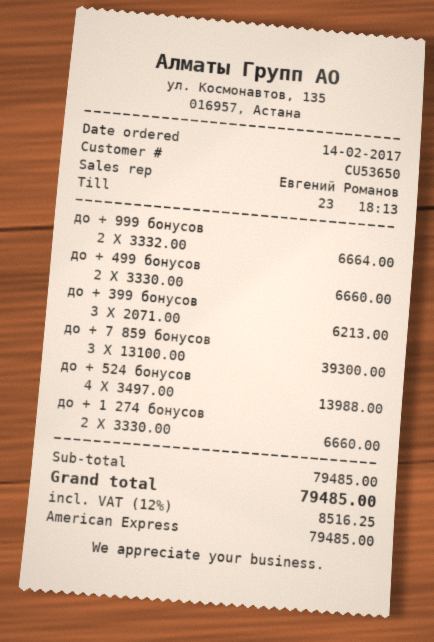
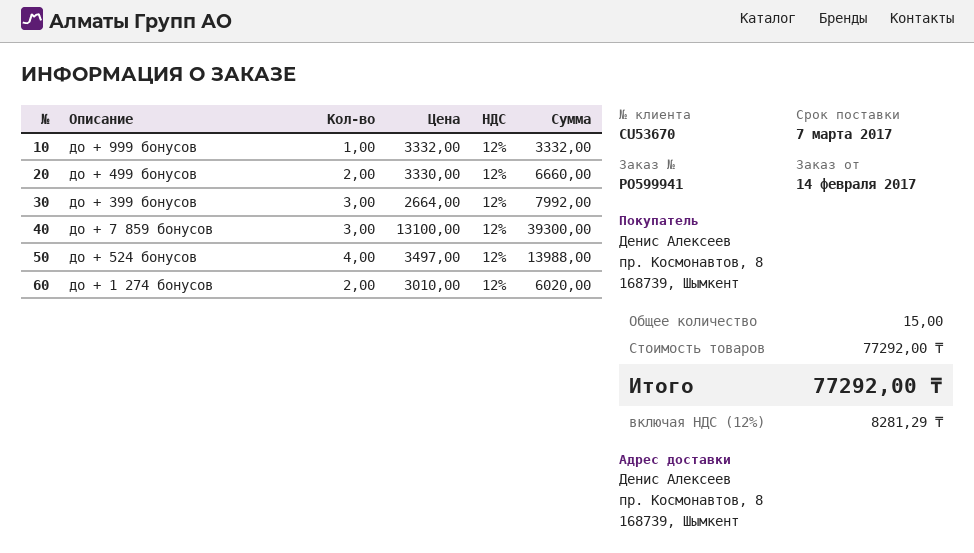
customer number: CU53650 -> CU53670
до + 999 бонусов: 2 x 3332.00 = 6664.00 -> 1 x 3332.00 = 3332.00
до + 399 бонусов: 3 x 2071.00 = 6213.00 -> 3 x 2664.00 = 7992.00
до + 1 274 бонусов: 2 x 3330.00 = 6660.00 -> 2 x 3010.00 = 6020.00
subtotal: 79485.00 -> 77292.00
tax: 12% = 8516.25 -> 12% = 8281.29
total: 79485.00 -> 77292.00

